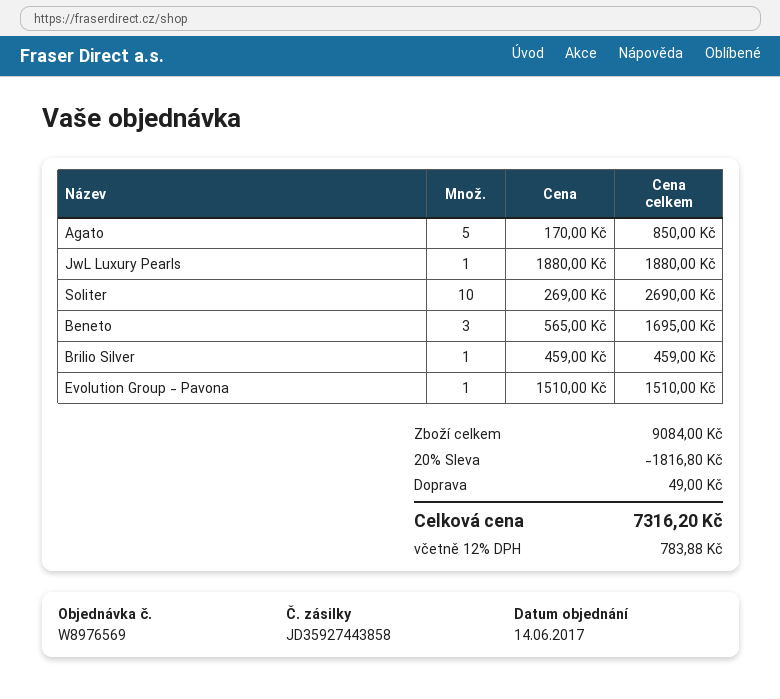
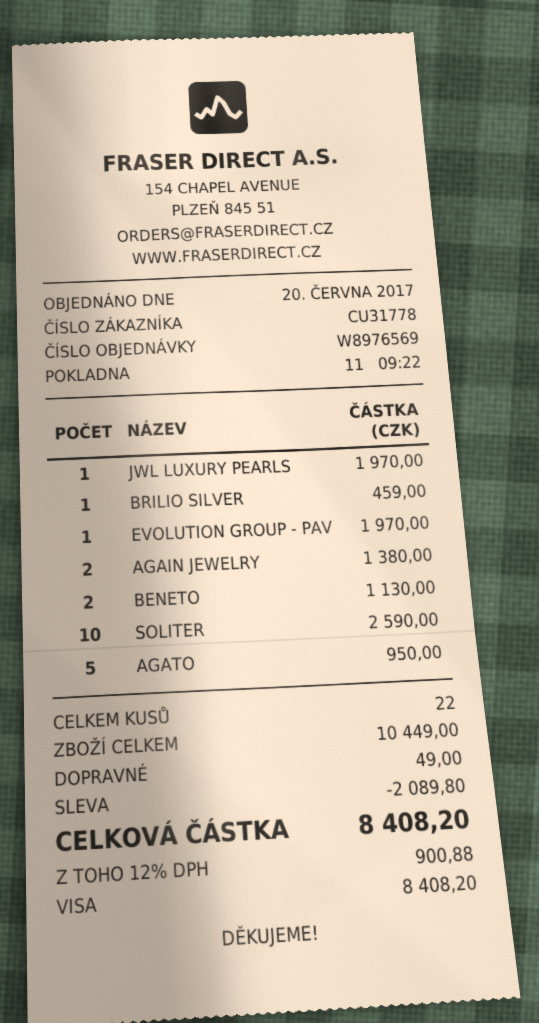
order date: 2017-06-14 -> 2017-06-20
Agato: 5 for 850.00 -> 5 for 950.00
JwL Luxury Pearls: 1 for 1880.00 -> 1 for 1970.00
Soliter: 10 for 2690.00 -> 10 for 2590.00
Beneto: 3 for 1695.00 -> 2 for 1130.00
Evolution Group - Pavona: 1 for 1510.00 -> 1 for 1970.00
AGAIN JEWELRY: none -> 2 for 1380.00
subtotal: 9084.00 -> 10449.00
discount: 1816.80 -> 2089.80
tax: 12% = 783.88 -> 12% = 900.88
total: 7316.20 -> 8408.20

